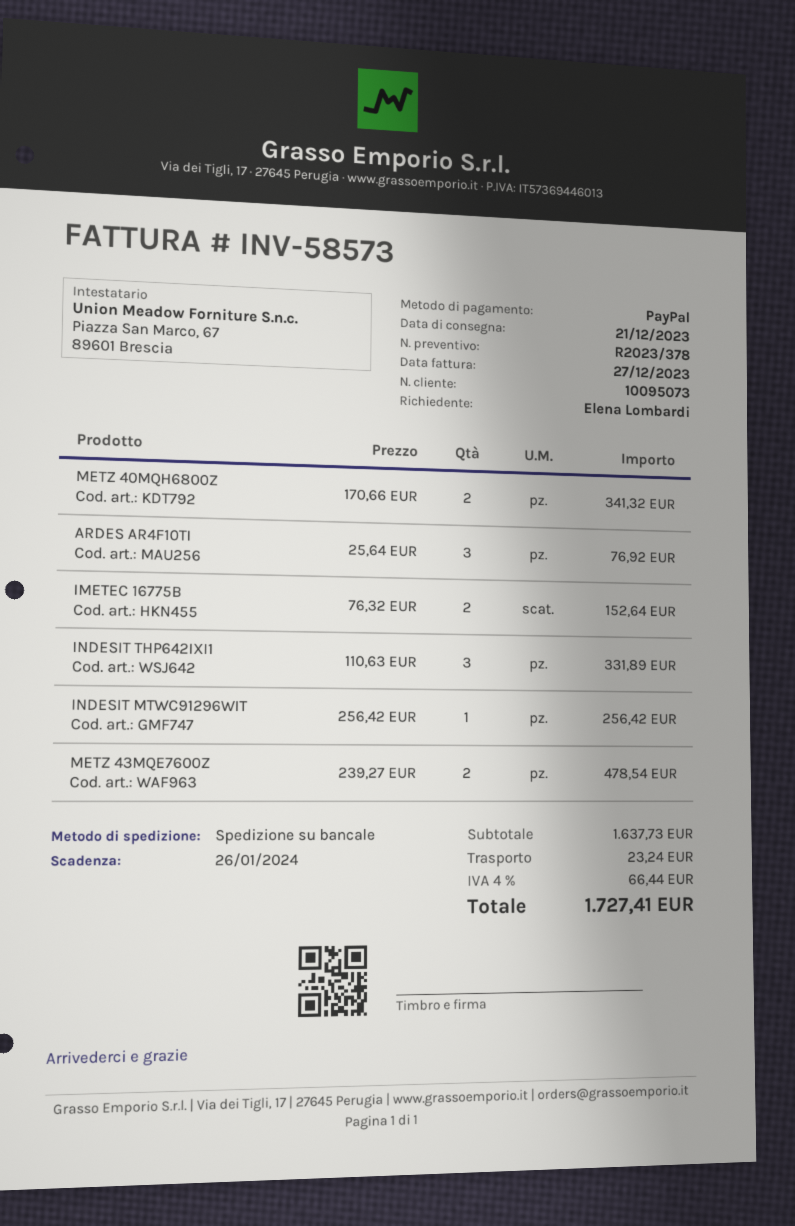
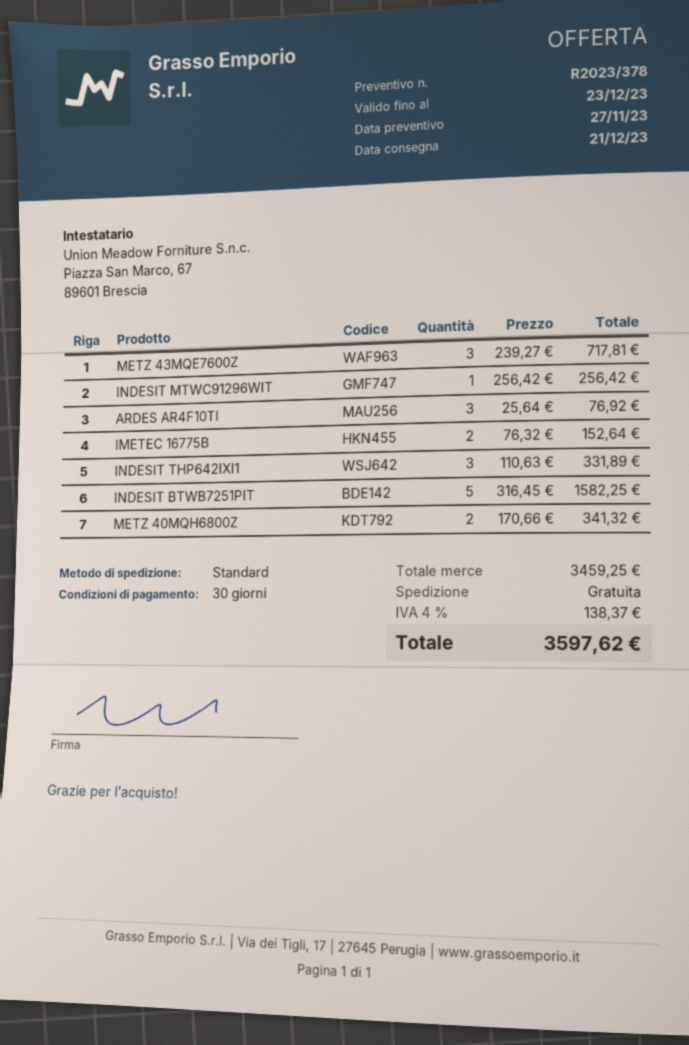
shipping method: pallet freight -> standard
METZ 43MQE7600Z: 2 x 239.27 = 478.54 -> 3 x 239.27 = 717.81
INDESIT BTWB7251PIT: none -> 5 x 316.45 = 1582.25
subtotal: 1637.73 -> 3459.25
shipping: 23.24 -> 0.00
tax: 4% = 66.44 -> 4% = 138.37
total: 1727.41 -> 3597.62

